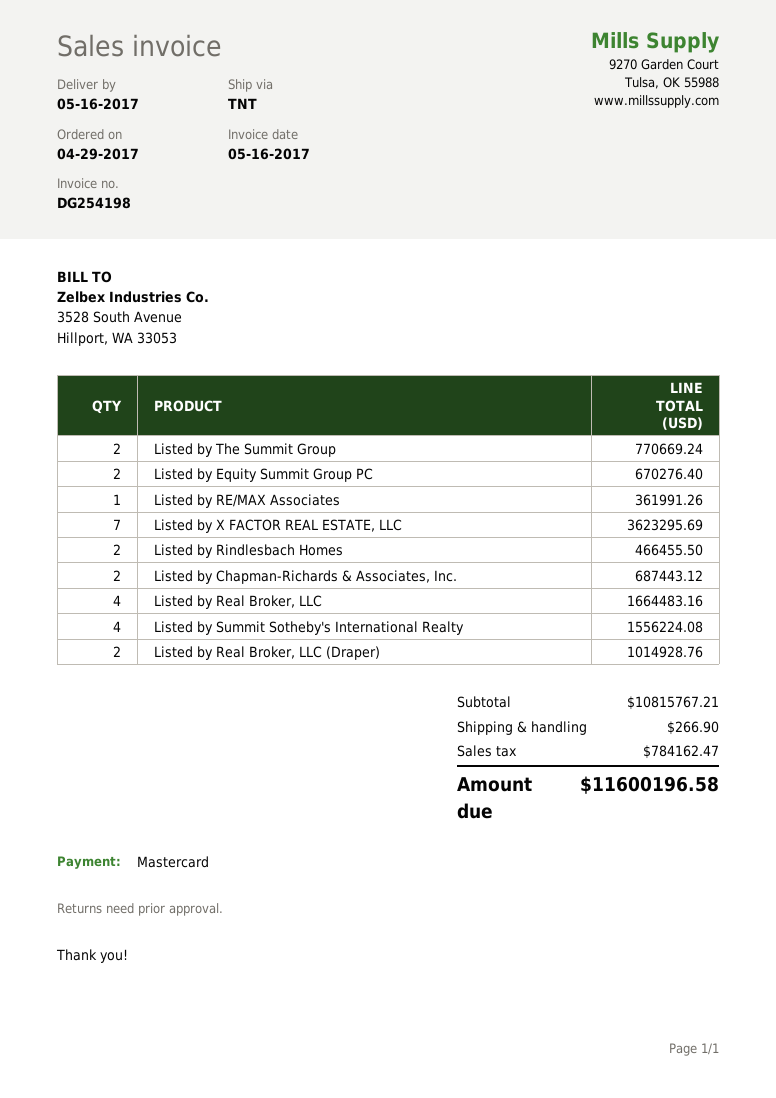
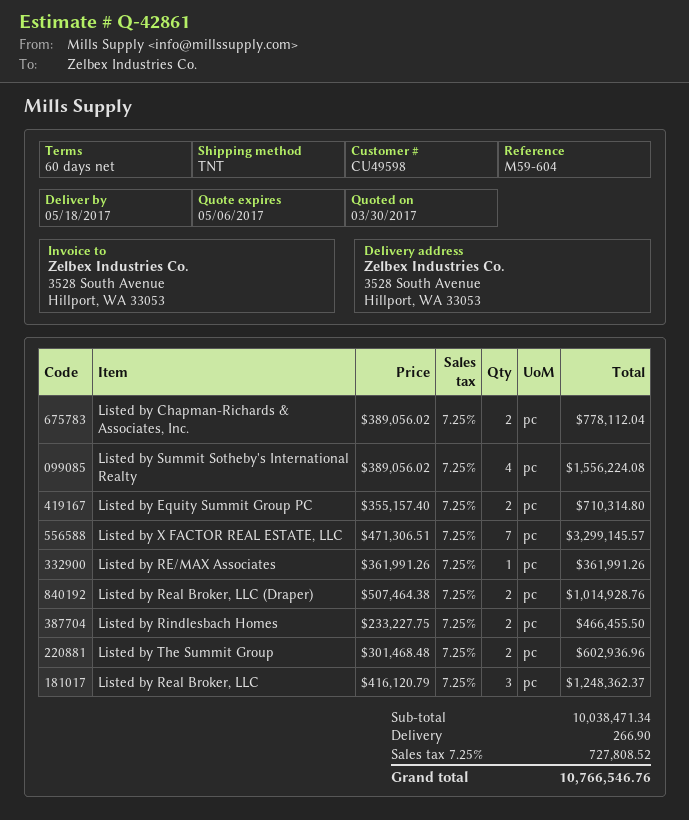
delivery date: 2017-05-16 -> 2017-05-18
Listed by The Summit Group: 2 for 770669.24 -> 2 for 602936.96
Listed by Equity Summit Group PC: 2 for 670276.40 -> 2 for 710314.80
Listed by X FACTOR REAL ESTATE, LLC: 7 for 3623295.69 -> 7 for 3299145.57
Listed by Chapman-Richards & Associates, Inc.: 2 for 687443.12 -> 2 for 778112.04
Listed by Real Broker, LLC: 4 for 1664483.16 -> 3 for 1248362.37
subtotal: 10815767.21 -> 10038471.34
tax: 784162.47 -> 727808.52
total: 11600196.58 -> 10766546.76

